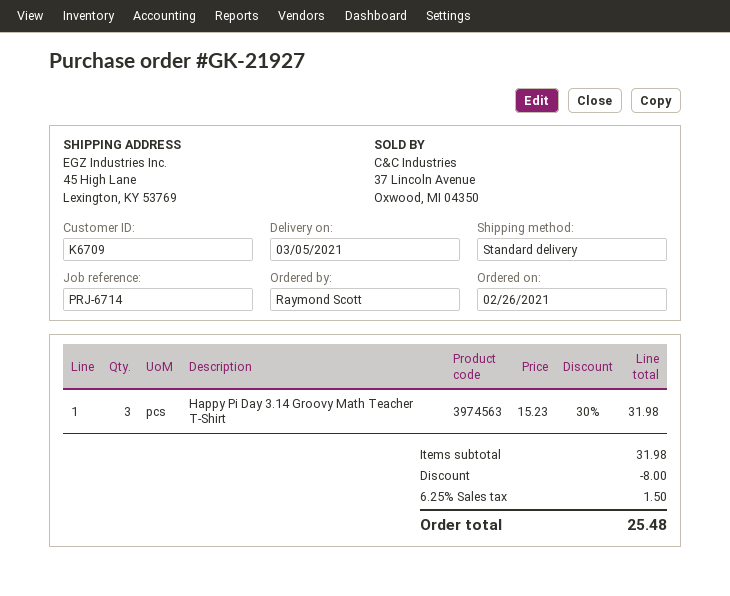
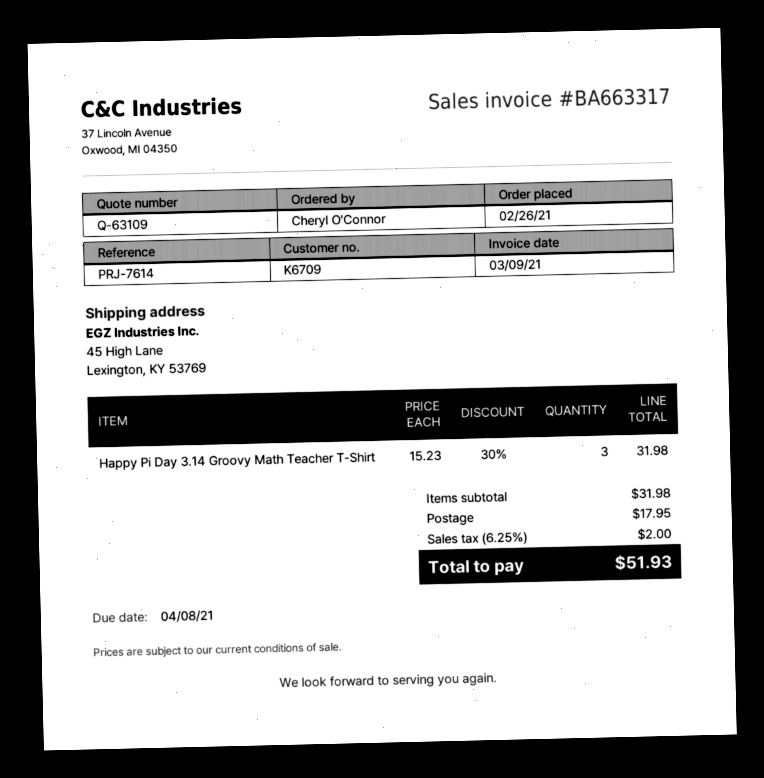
reference: PRJ-6714 -> PRJ-7614
ordered by: Raymond Scott -> Cheryl O'Connor
discount: 8.00 -> none
shipping: none -> 17.95
tax: 6.25% = 1.50 -> 6.25% = 2.00
total: 25.48 -> 51.93

